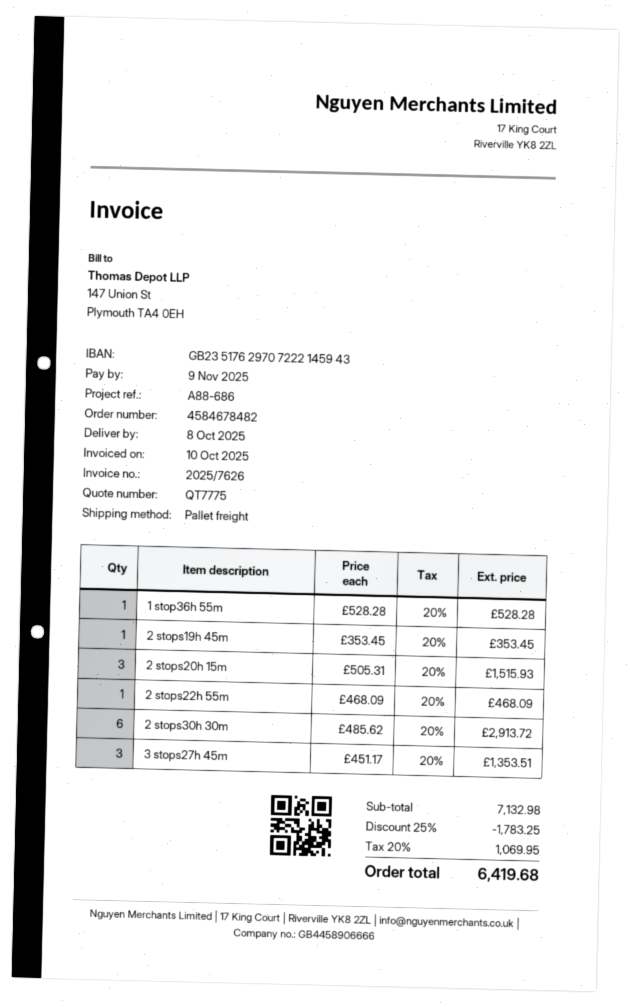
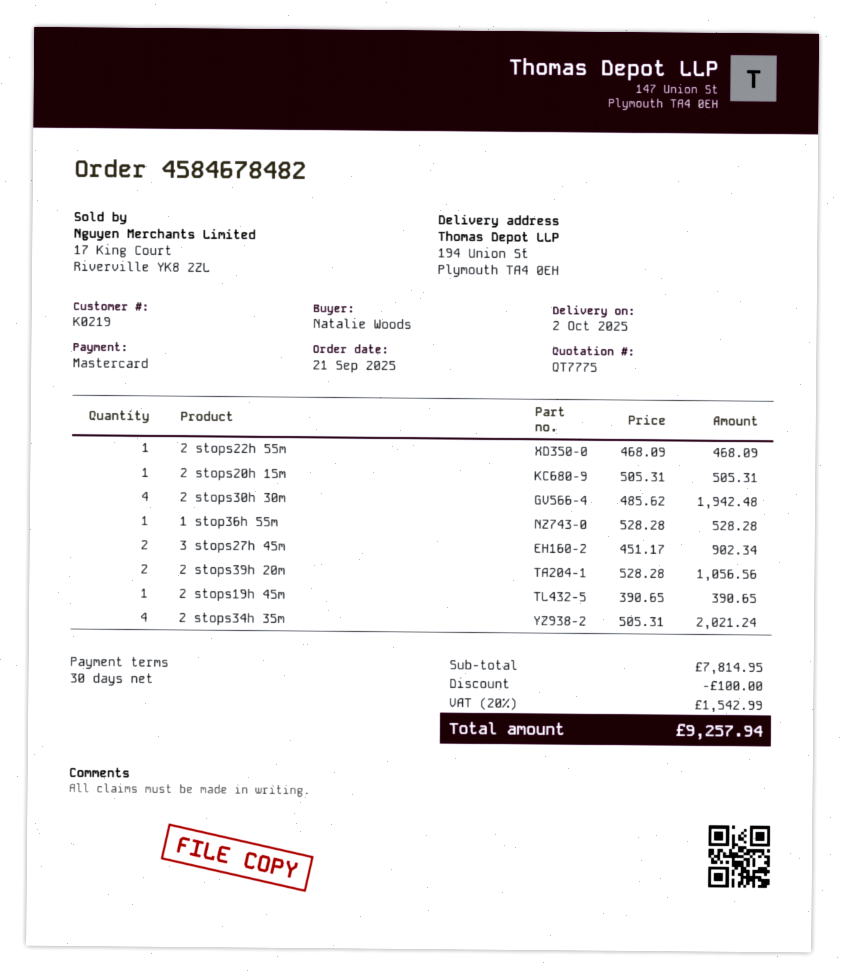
delivery date: 2025-10-08 -> 2025-10-02
2 stops19h 45m: 1 x 353.45 = 353.45 -> 1 x 390.65 = 390.65
2 stops20h 15m: 3 x 505.31 = 1515.93 -> 1 x 505.31 = 505.31
2 stops30h 30m: 6 x 485.62 = 2913.72 -> 4 x 485.62 = 1942.48
3 stops27h 45m: 3 x 451.17 = 1353.51 -> 2 x 451.17 = 902.34
2 stops39h 20m: none -> 2 x 528.28 = 1056.56
2 stops34h 35m: none -> 4 x 505.31 = 2021.24
subtotal: 7132.98 -> 7814.95
discount: 1783.25 -> 100.00
tax: 20% = 1069.95 -> 20% = 1542.99
total: 6419.68 -> 9257.94

